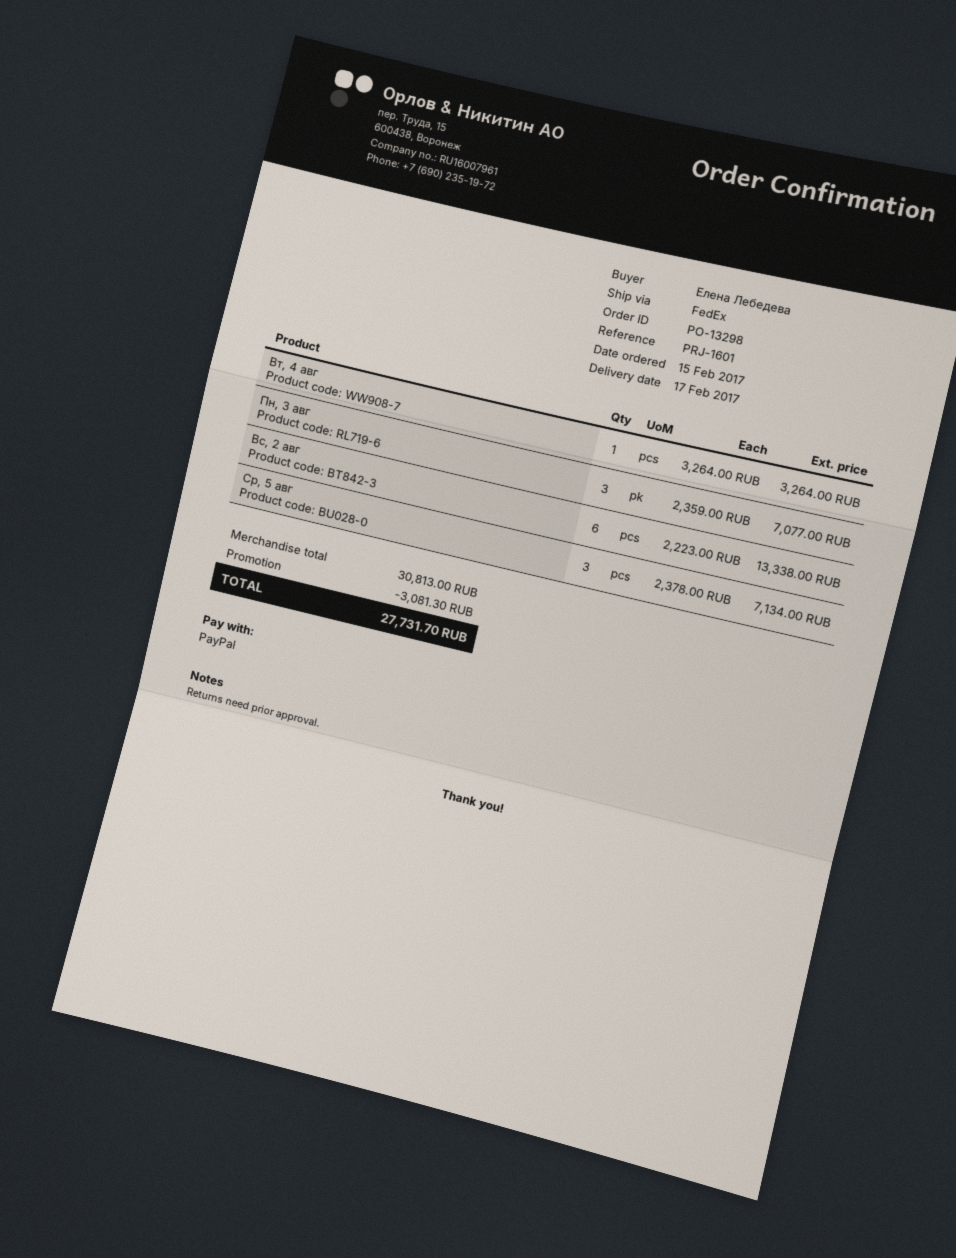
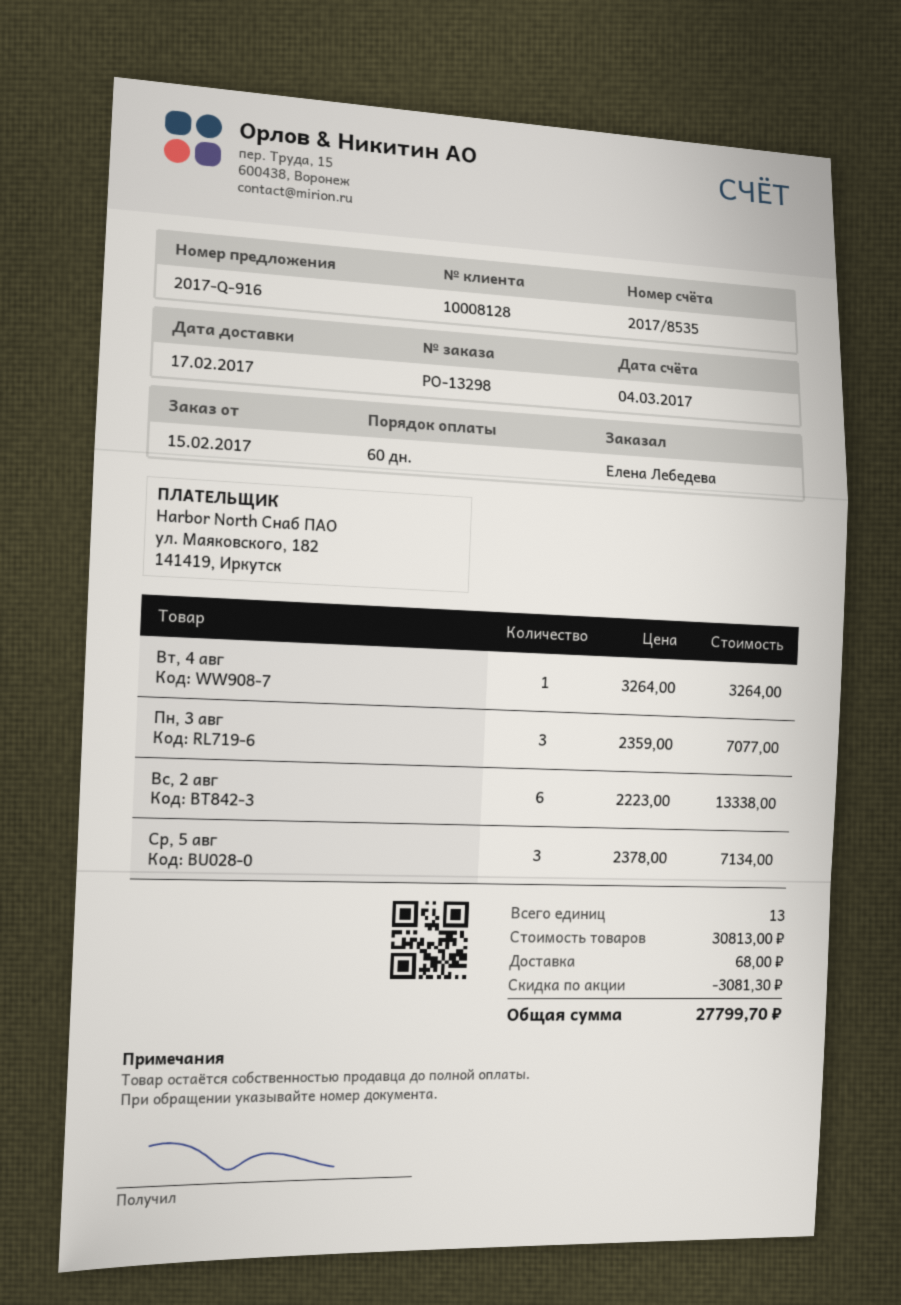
shipping: none -> 68.00
total: 27731.70 -> 27799.70

